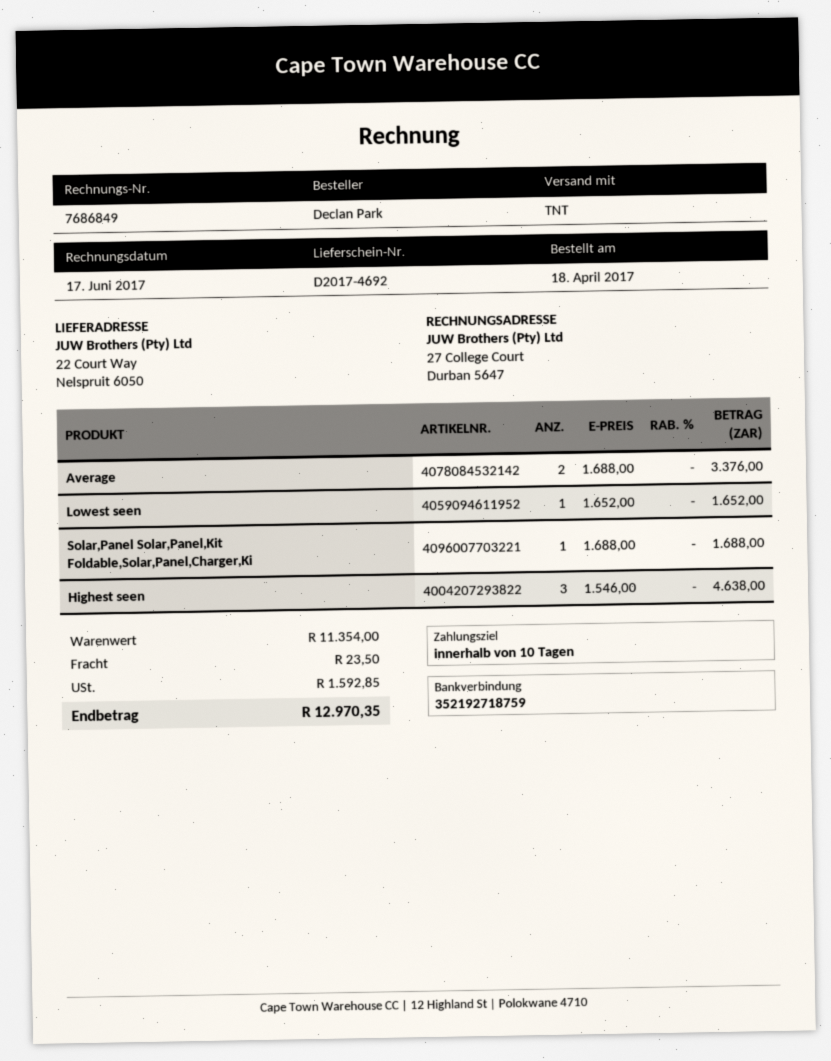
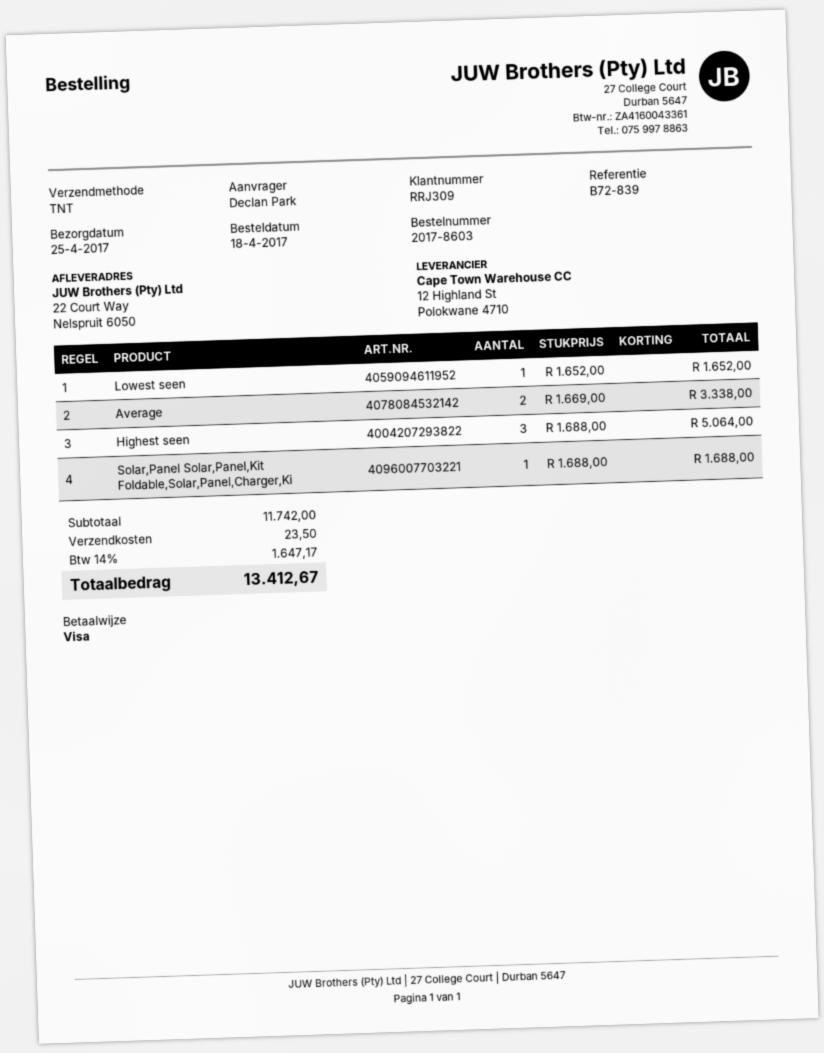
Average: 2 x 1688.00 = 3376.00 -> 2 x 1669.00 = 3338.00
Highest seen: 3 x 1546.00 = 4638.00 -> 3 x 1688.00 = 5064.00
subtotal: 11354.00 -> 11742.00
tax: 1592.85 -> 1647.17
total: 12970.35 -> 13412.67

